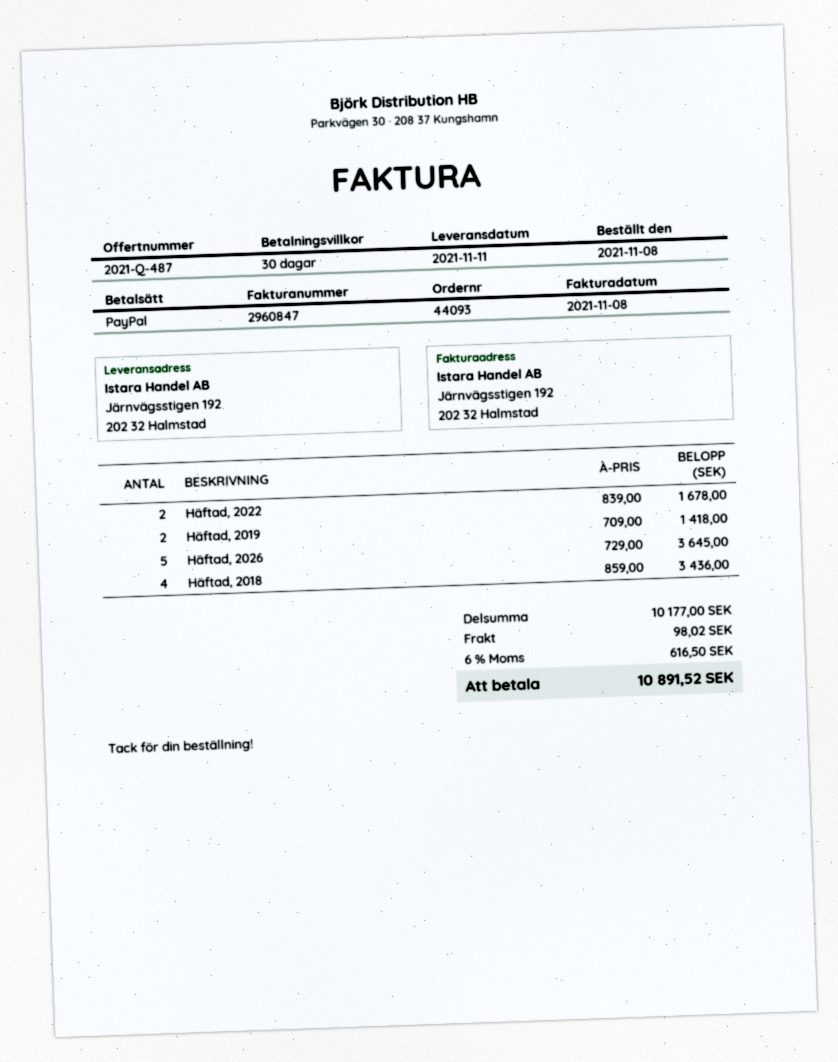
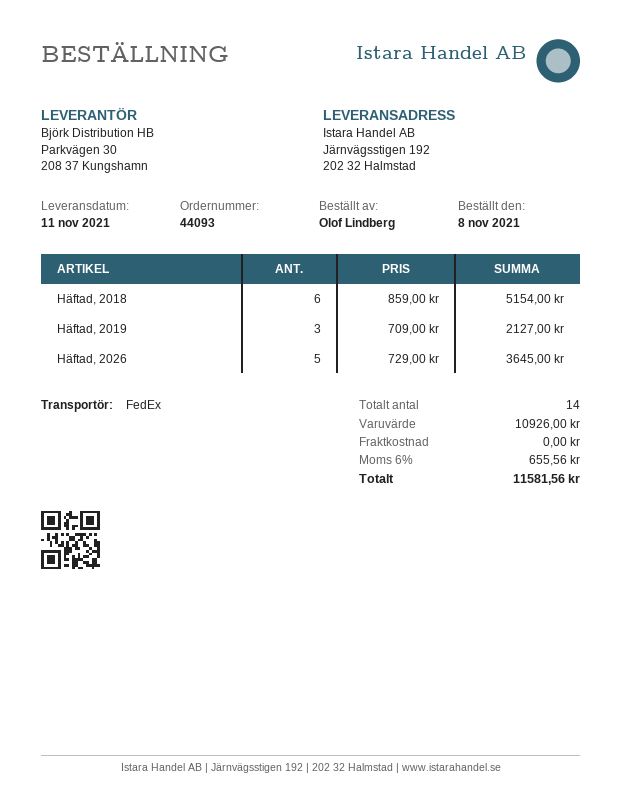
Häftad, 2022: 2 x 839.00 = 1678.00 -> none
Häftad, 2019: 2 x 709.00 = 1418.00 -> 3 x 709.00 = 2127.00
Häftad, 2018: 4 x 859.00 = 3436.00 -> 6 x 859.00 = 5154.00
subtotal: 10177.00 -> 10926.00
shipping: 98.02 -> 0.00
tax: 6% = 616.50 -> 6% = 655.56
total: 10891.52 -> 11581.56

